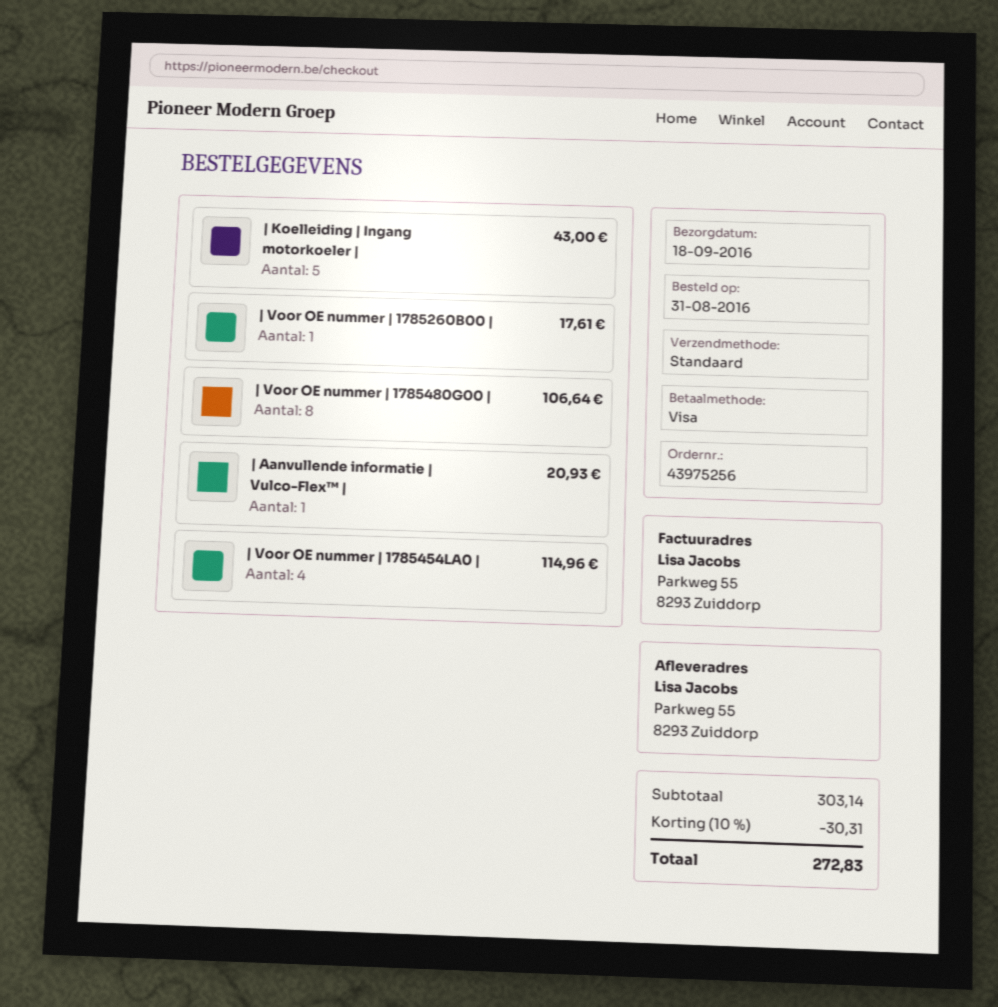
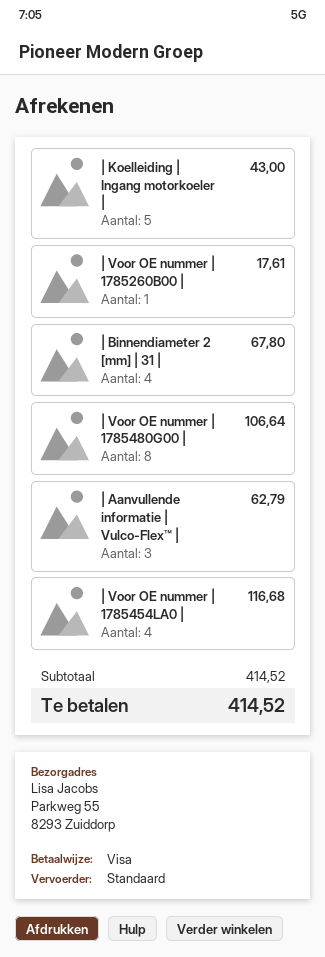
| Aanvullende informatie | Vulco-Flex™ |: 1 for 20.93 -> 3 for 62.79
| Voor OE nummer | 1785454LA0 |: 4 for 114.96 -> 4 for 116.68
| Binnendiameter 2 [mm] | 31 |: none -> 4 for 67.80
subtotal: 303.14 -> 414.52
discount: 10% = 30.31 -> none
total: 272.83 -> 414.52

